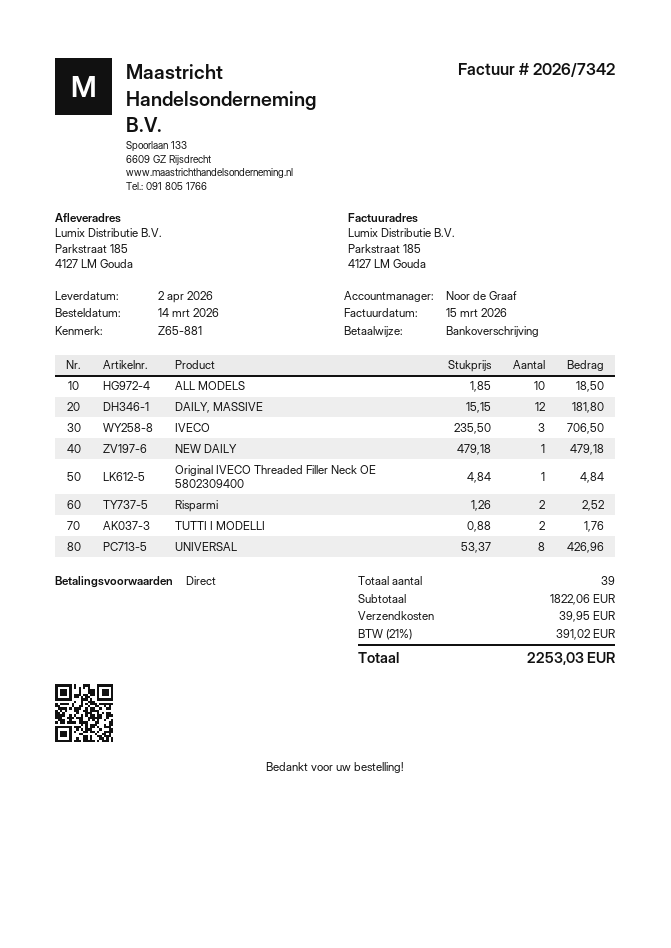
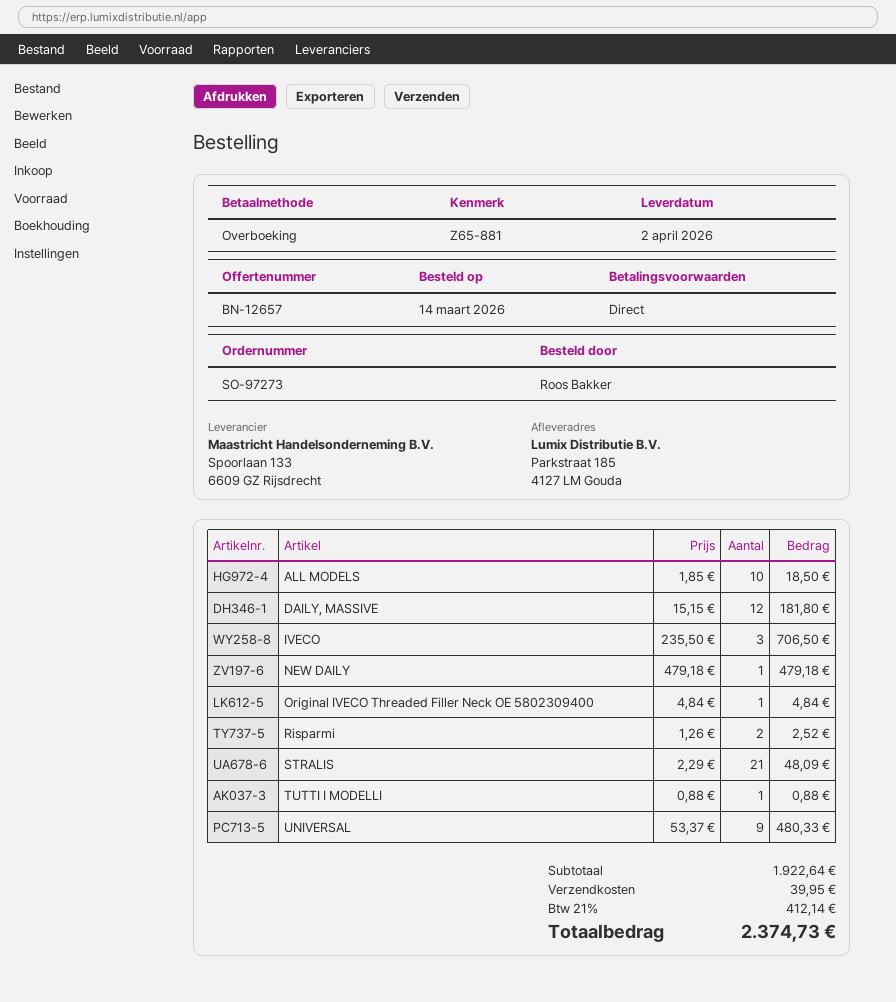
TUTTI I MODELLI: 2 x 0.88 = 1.76 -> 1 x 0.88 = 0.88
UNIVERSAL: 8 x 53.37 = 426.96 -> 9 x 53.37 = 480.33
STRALIS: none -> 21 x 2.29 = 48.09
subtotal: 1822.06 -> 1922.64
tax: 21% = 391.02 -> 21% = 412.14
total: 2253.03 -> 2374.73

